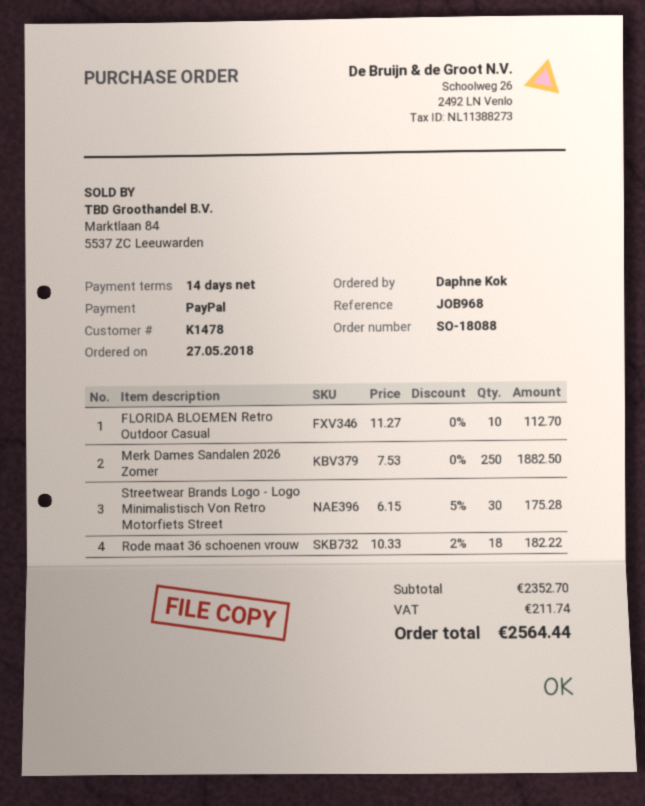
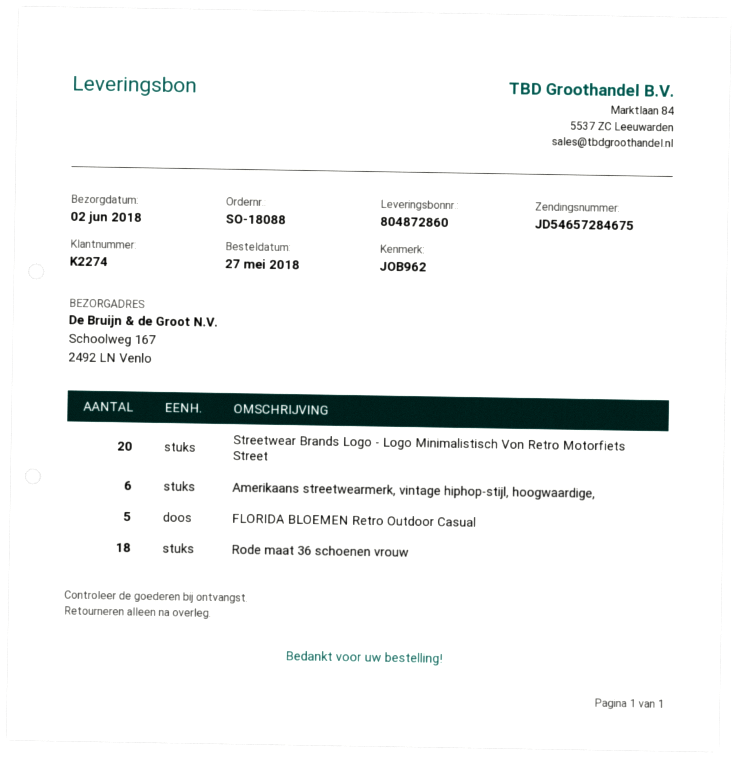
customer number: K1478 -> K2274
reference: JOB968 -> JOB962
FLORIDA BLOEMEN Retro Outdoor Casual: 10 -> 5
Merk Dames Sandalen 2026 Zomer: 250 -> none
Streetwear Brands Logo - Logo Minimalistisch Von Retro Motorfiets Street: 30 -> 20
Amerikaans streetwearmerk, vintage hiphop-stijl, hoogwaardige,: none -> 6

